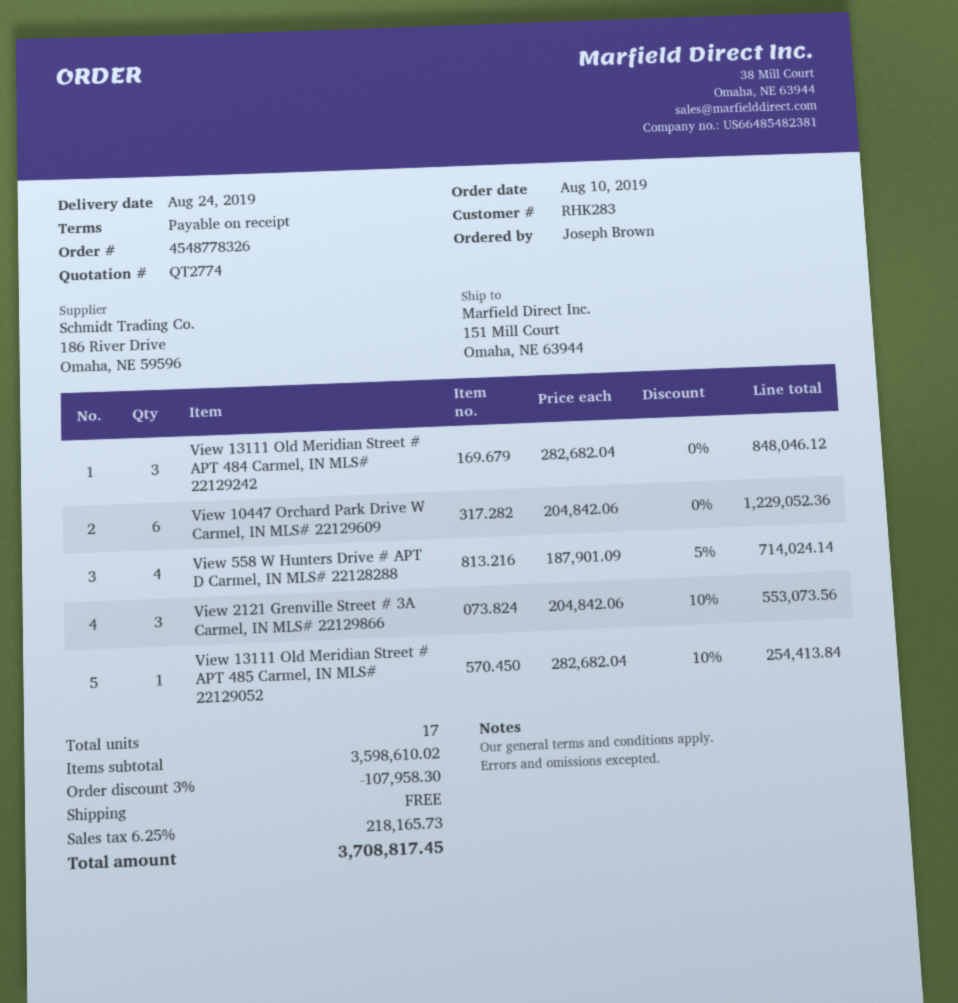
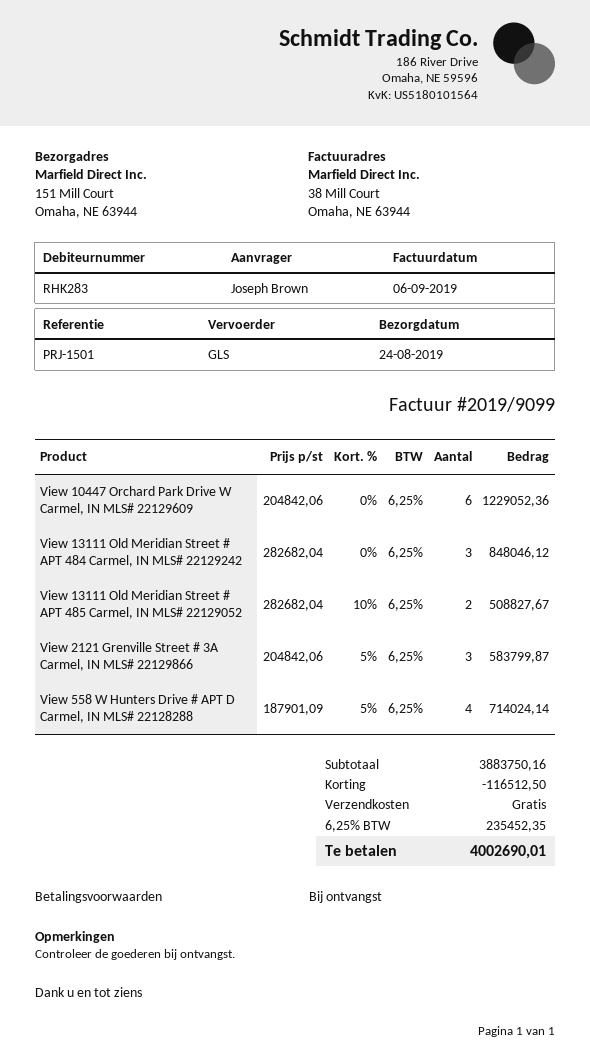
View 2121 Grenville Street # 3A Carmel, IN MLS# 22129866: 3 x 204842.06 - 10% = 553073.56 -> 3 x 204842.06 - 5% = 583799.87
View 13111 Old Meridian Street # APT 485 Carmel, IN MLS# 22129052: 1 x 282682.04 - 10% = 254413.84 -> 2 x 282682.04 - 10% = 508827.67
subtotal: 3598610.02 -> 3883750.16
discount: 107958.30 -> 116512.50
tax: 6.25% = 218165.73 -> 6.25% = 235452.35
total: 3708817.45 -> 4002690.01

